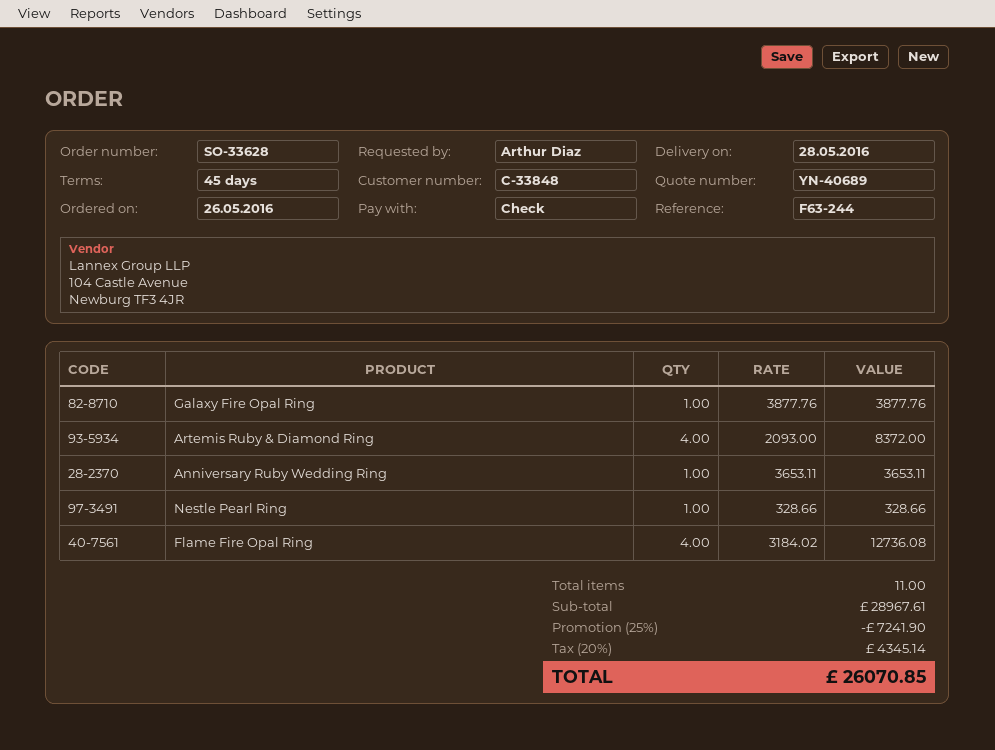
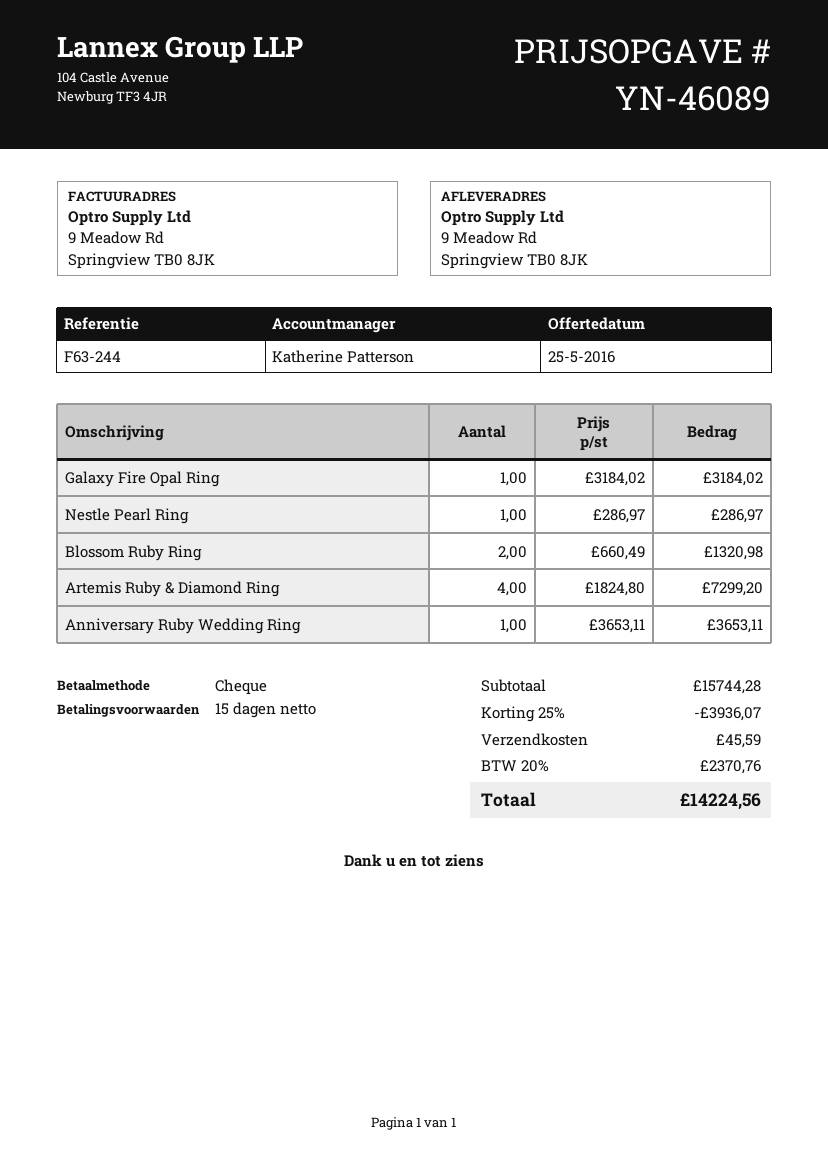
quote number: YN-40689 -> YN-46089
payment terms: 45 days -> 15 days
Galaxy Fire Opal Ring: 1 x 3877.76 = 3877.76 -> 1 x 3184.02 = 3184.02
Artemis Ruby & Diamond Ring: 4 x 2093.00 = 8372.00 -> 4 x 1824.80 = 7299.20
Nestle Pearl Ring: 1 x 328.66 = 328.66 -> 1 x 286.97 = 286.97
Flame Fire Opal Ring: 4 x 3184.02 = 12736.08 -> none
Blossom Ruby Ring: none -> 2 x 660.49 = 1320.98
subtotal: 28967.61 -> 15744.28
discount: 25% = 7241.90 -> 25% = 3936.07
shipping: none -> 45.59
tax: 20% = 4345.14 -> 20% = 2370.76
total: 26070.85 -> 14224.56

